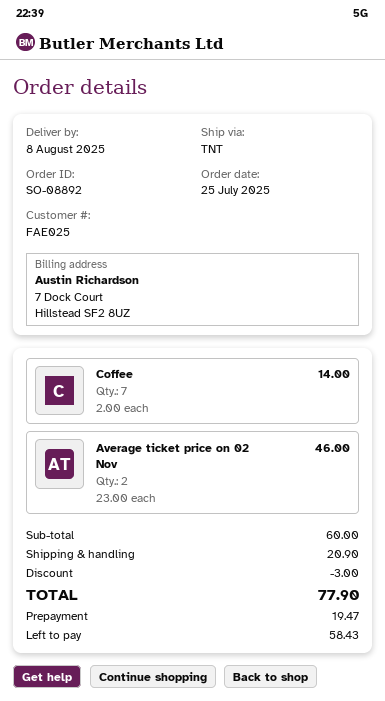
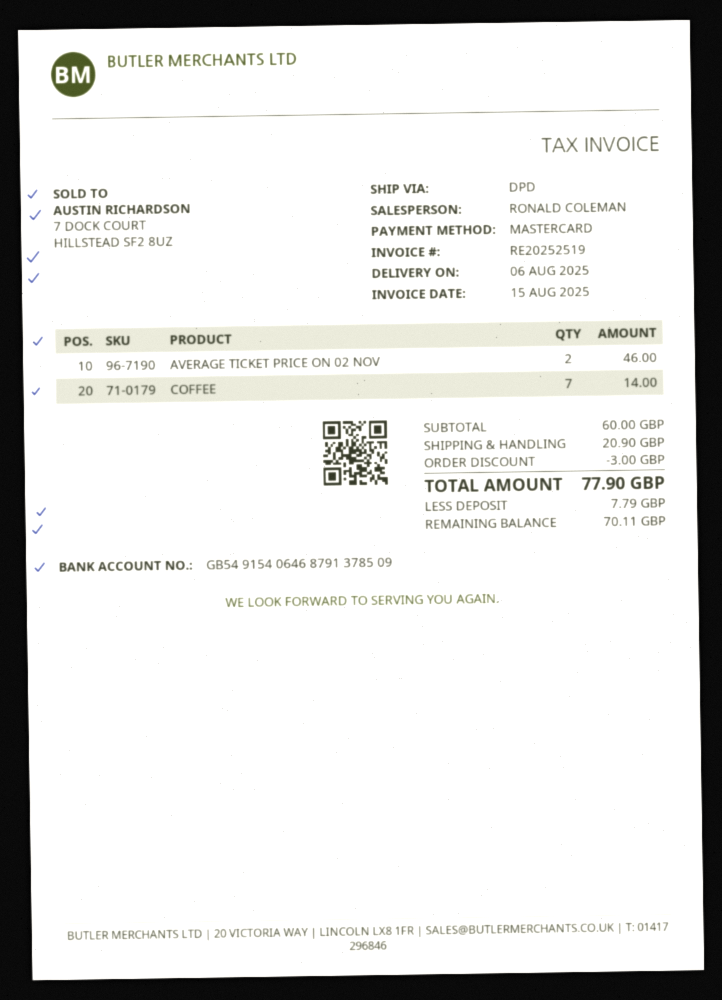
delivery date: 2025-08-08 -> 2025-08-06
shipping method: TNT -> DPD
deposit: 19.47 -> 7.79
balance: 58.43 -> 70.11

